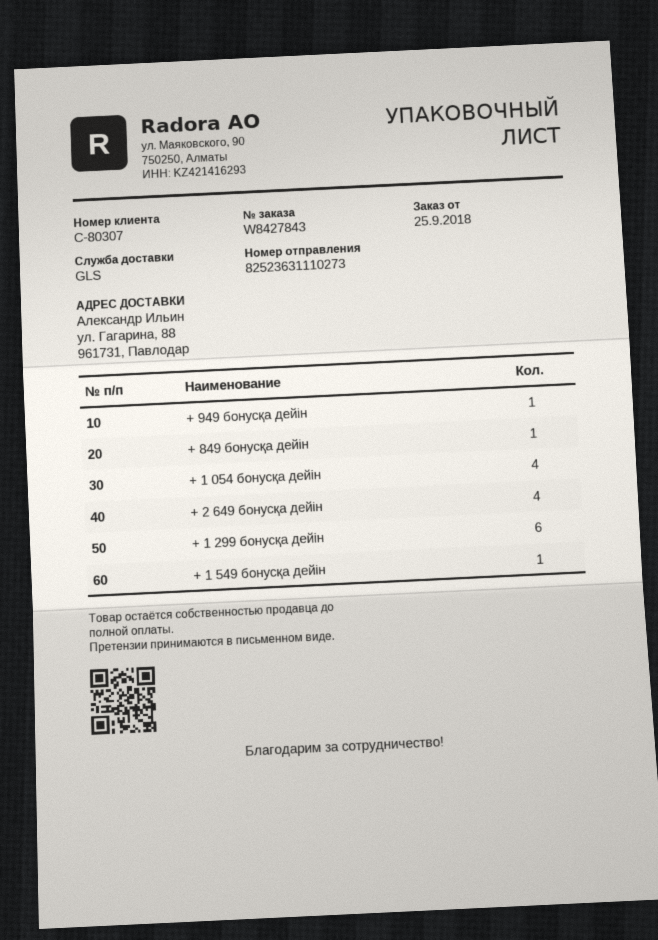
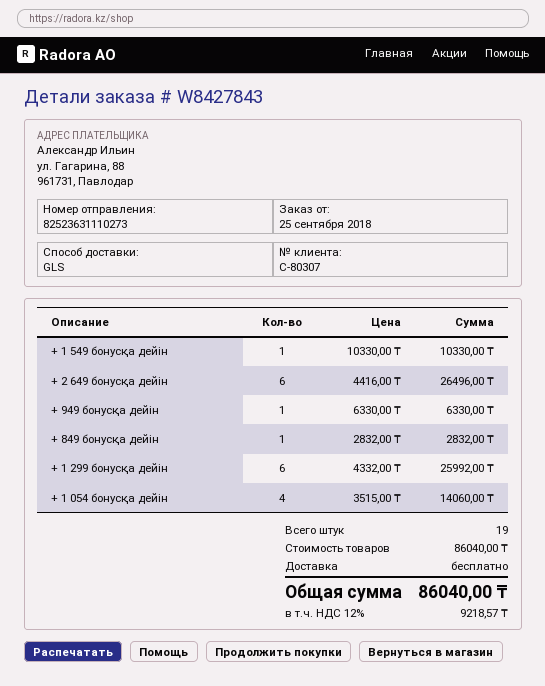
+ 2 649 бонусқа дейін: 4 -> 6

